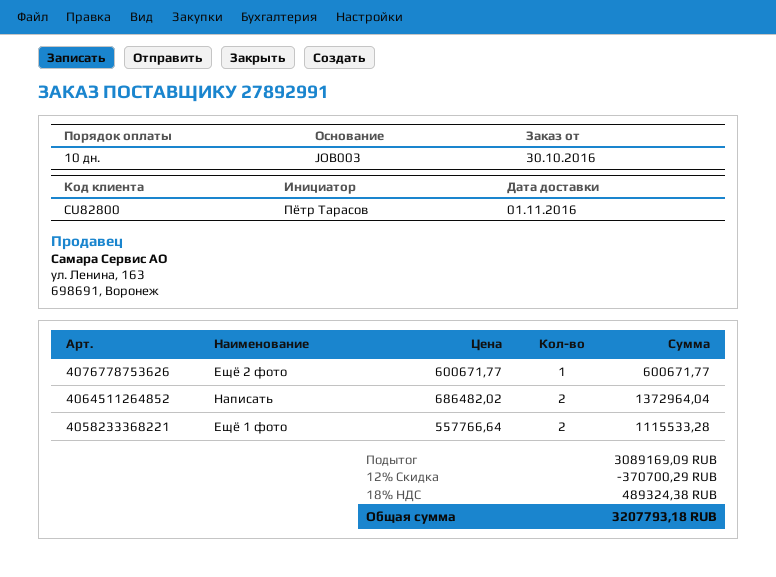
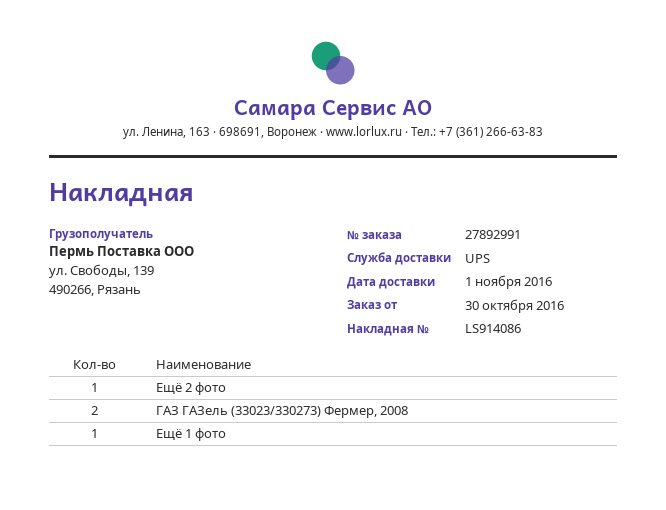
Написать: 2 -> none
Ещё 1 фото: 2 -> 1
ГАЗ ГАЗель (33023/330273) Фермер, 2008: none -> 2

